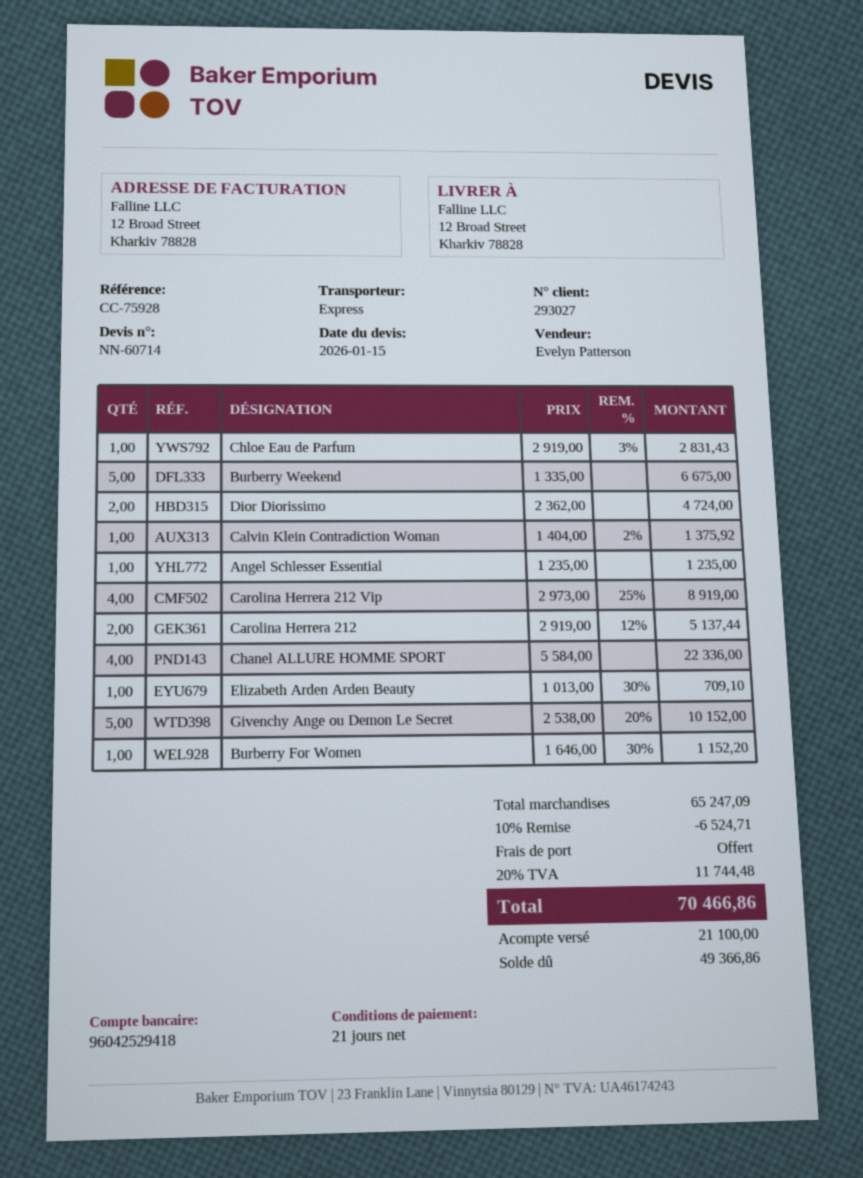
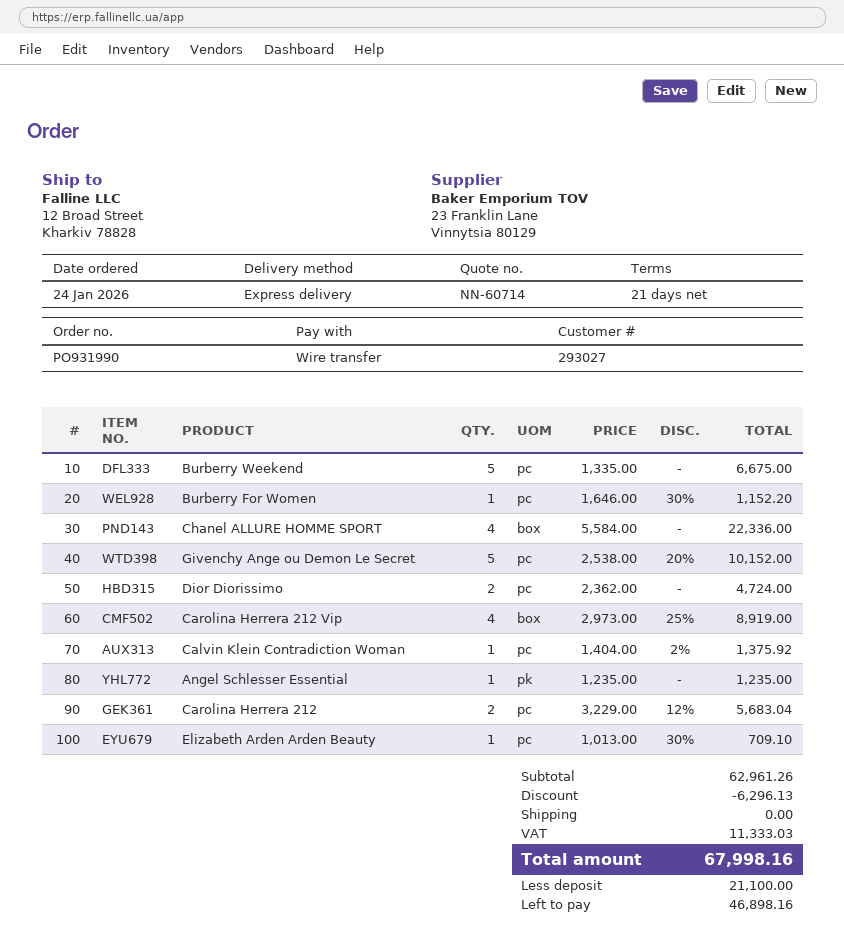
Chloe Eau de Parfum: 1 x 2919.00 - 3% = 2831.43 -> none
Carolina Herrera 212: 2 x 2919.00 - 12% = 5137.44 -> 2 x 3229.00 - 12% = 5683.04
subtotal: 65247.09 -> 62961.26
discount: 6524.71 -> 6296.13
tax: 11744.48 -> 11333.03
total: 70466.86 -> 67998.16
balance: 49366.86 -> 46898.16

